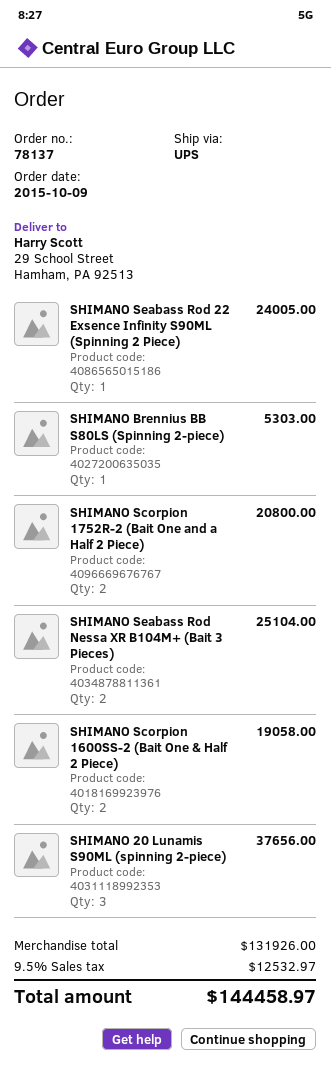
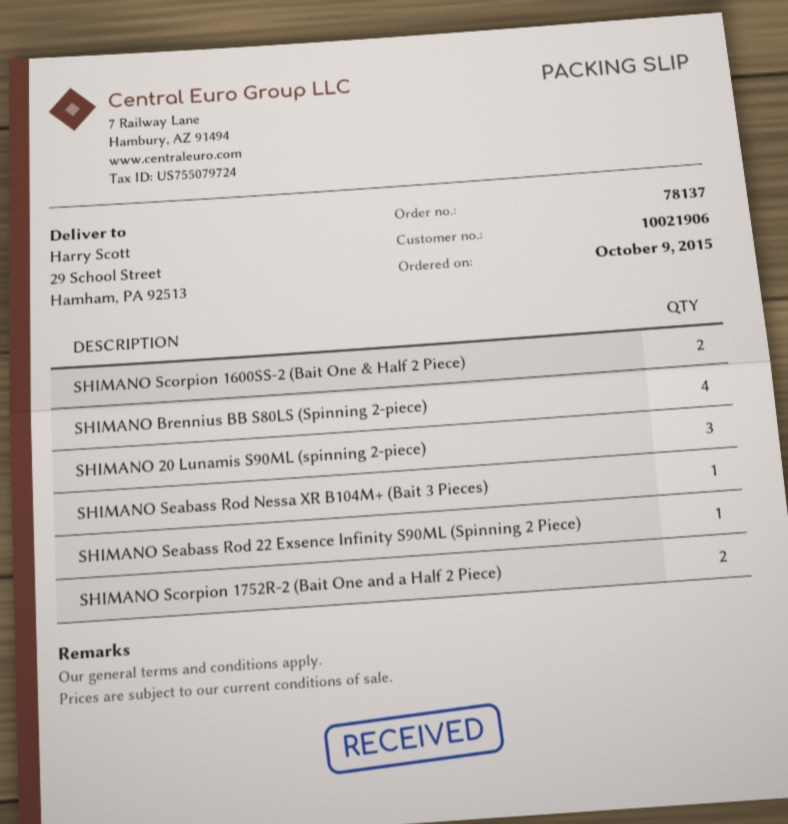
SHIMANO Brennius BB S80LS (Spinning 2-piece): 1 -> 4
SHIMANO Seabass Rod Nessa XR B104M+ (Bait 3 Pieces): 2 -> 1

